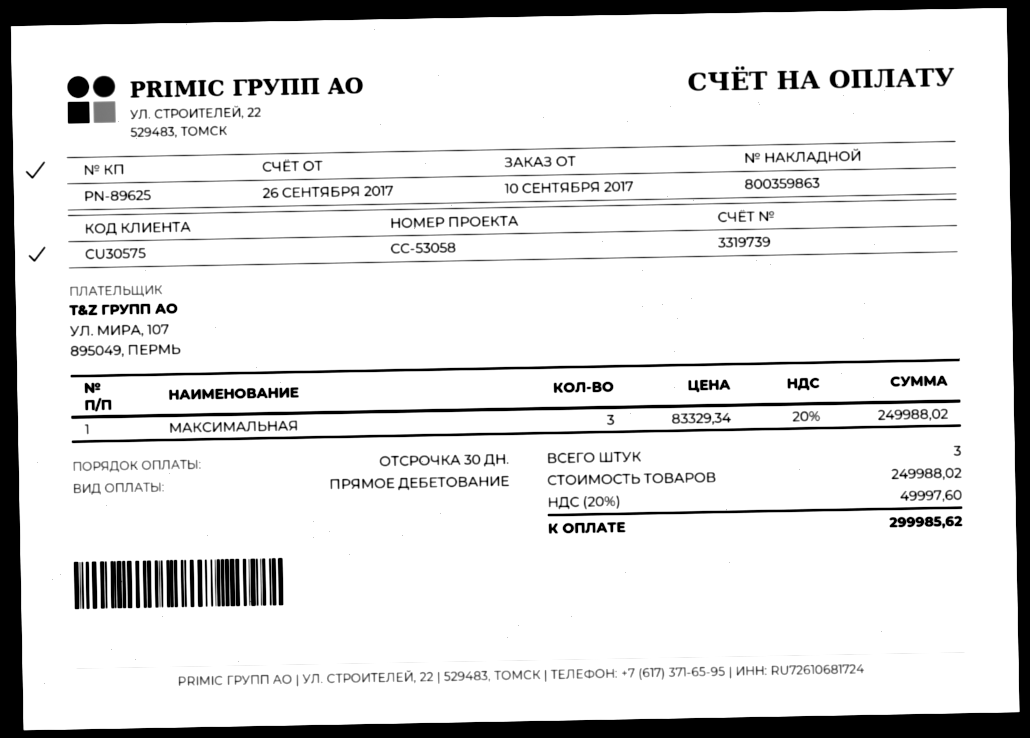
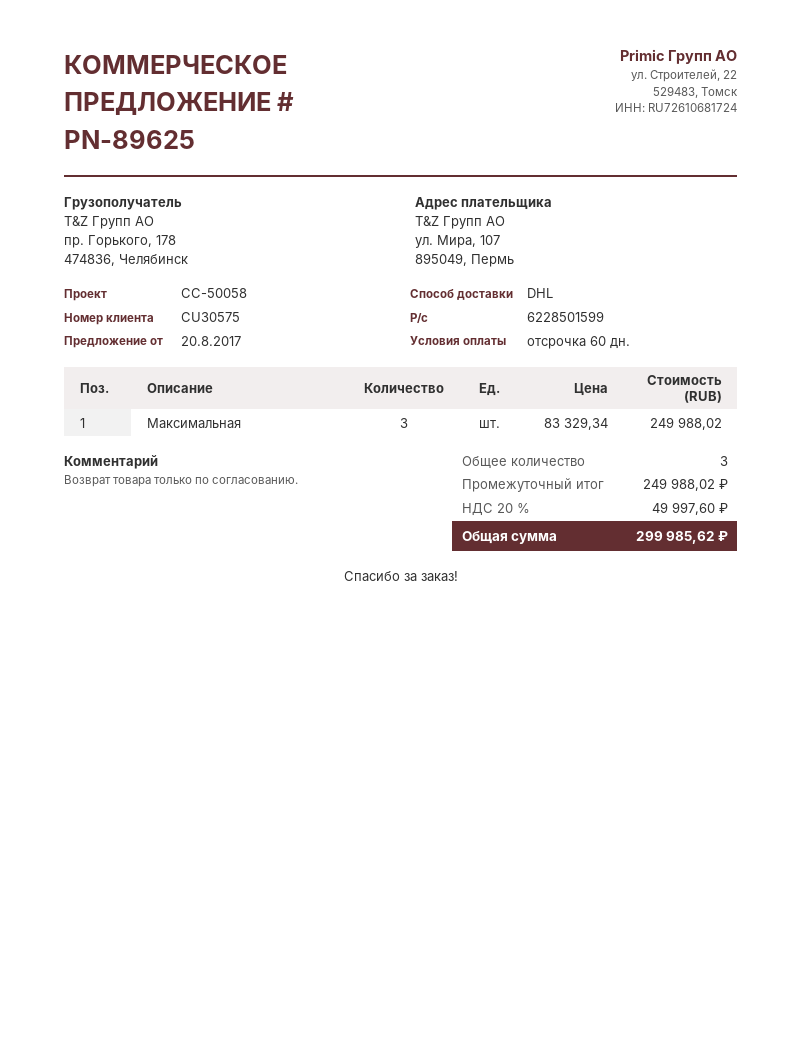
payment terms: 30 days -> 60 days
reference: CC-53058 -> CC-50058

